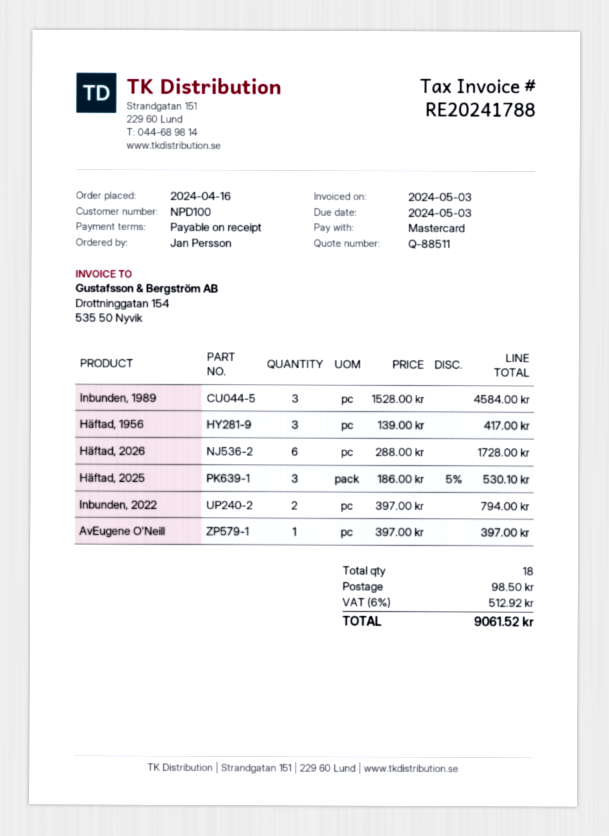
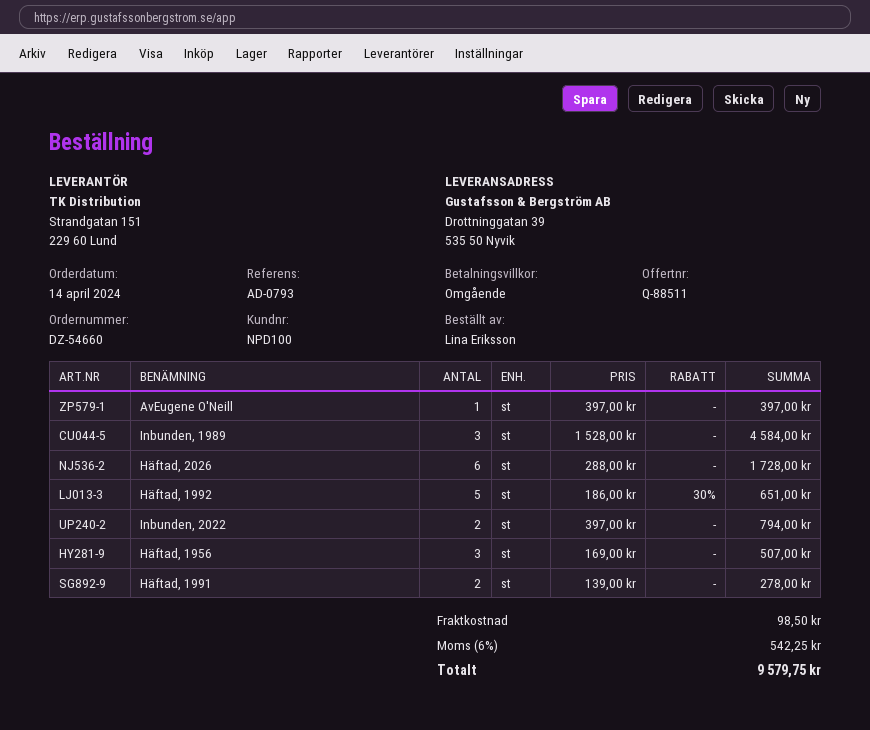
order date: 2024-04-16 -> 2024-04-14
ordered by: Jan Persson -> Lina Eriksson
Häftad, 1956: 3 x 139.00 = 417.00 -> 3 x 169.00 = 507.00
Häftad, 2025: 3 x 186.00 - 5% = 530.10 -> none
Häftad, 1992: none -> 5 x 186.00 - 30% = 651.00
Häftad, 1991: none -> 2 x 139.00 = 278.00
tax: 6% = 512.92 -> 6% = 542.25
total: 9061.52 -> 9579.75

